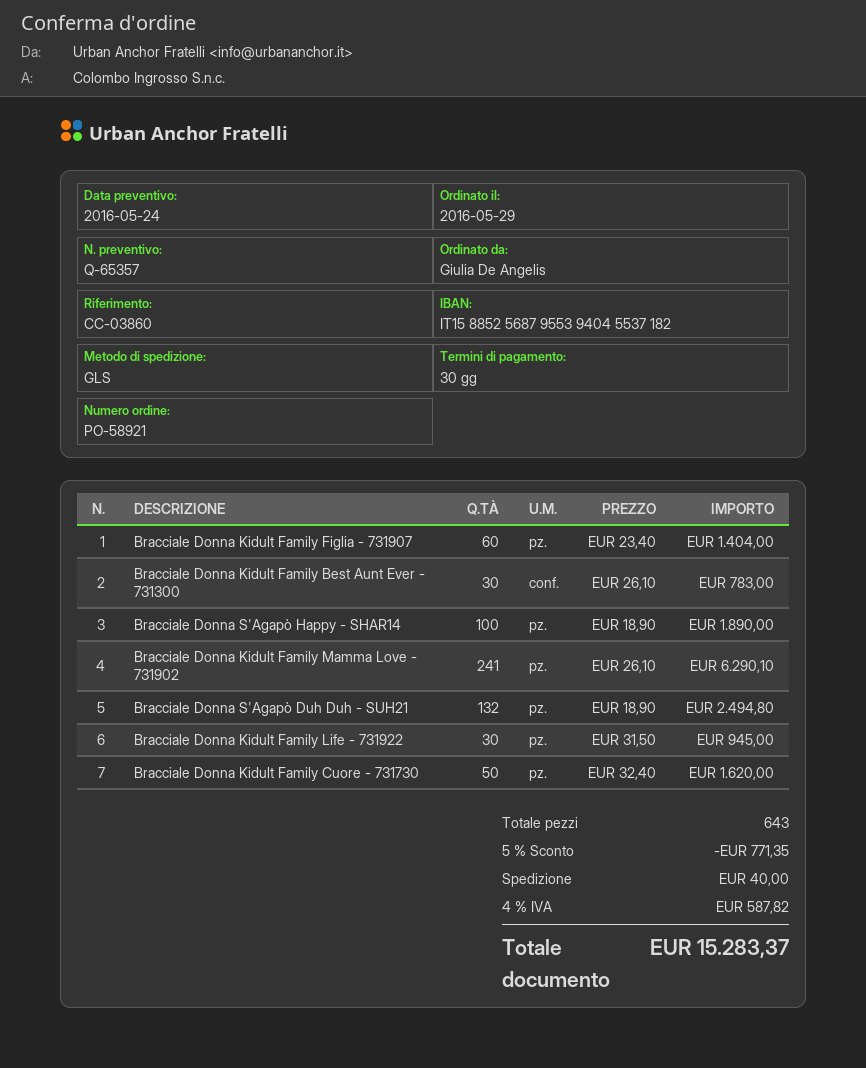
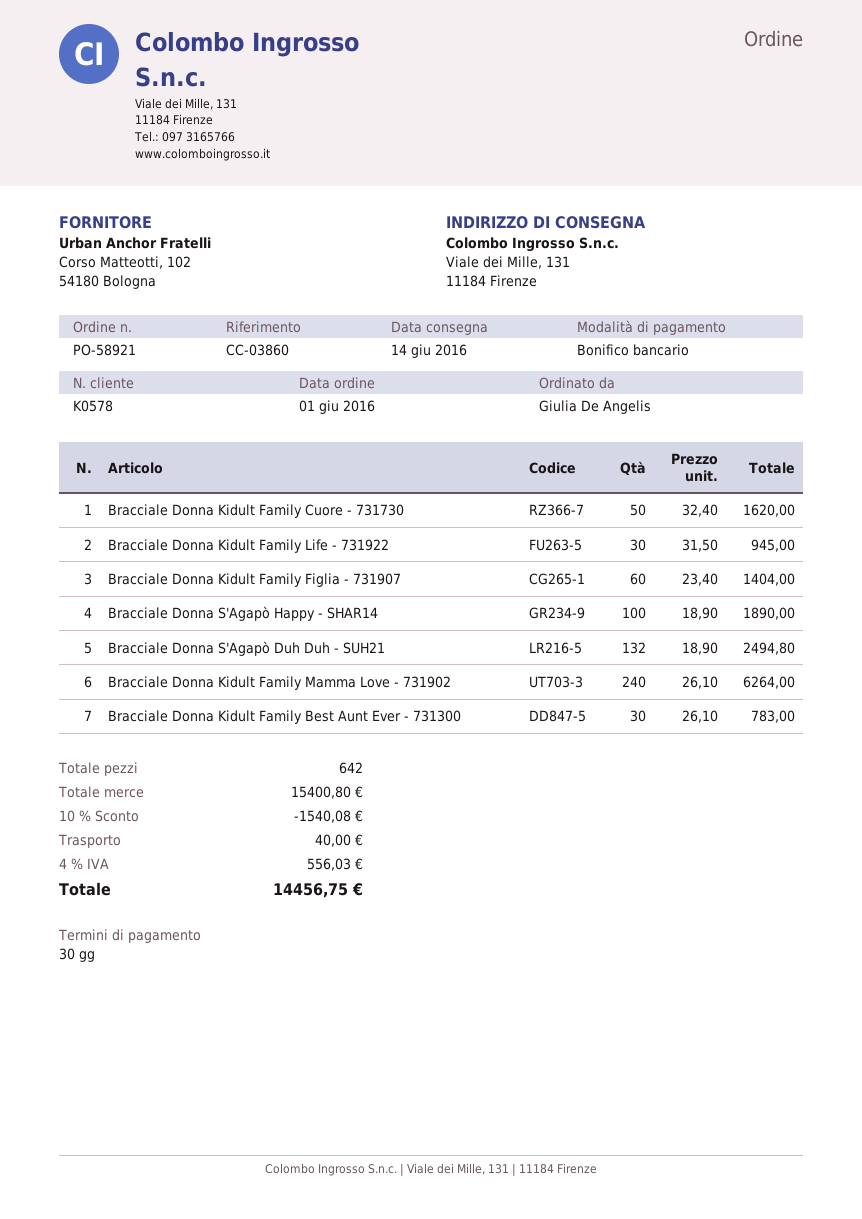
order date: 2016-05-29 -> 2016-06-01
Bracciale Donna Kidult Family Mamma Love - 731902: 241 x 26.10 = 6290.10 -> 240 x 26.10 = 6264.00
total quantity: 643 -> 642
discount: 5% = 771.35 -> 10% = 1540.08
tax: 4% = 587.82 -> 4% = 556.03
total: 15283.37 -> 14456.75

